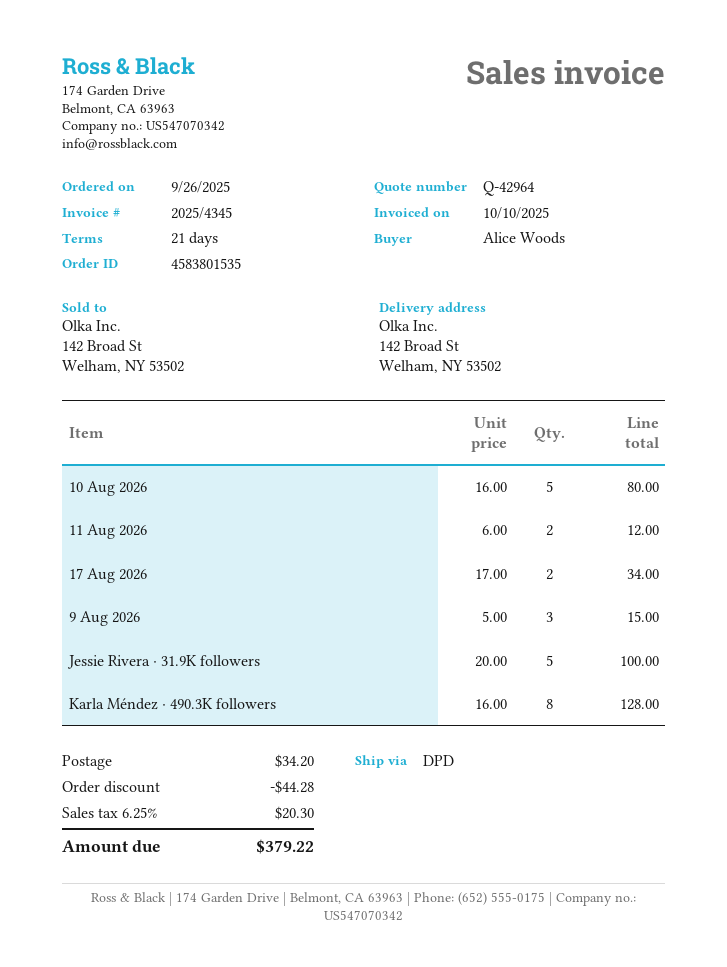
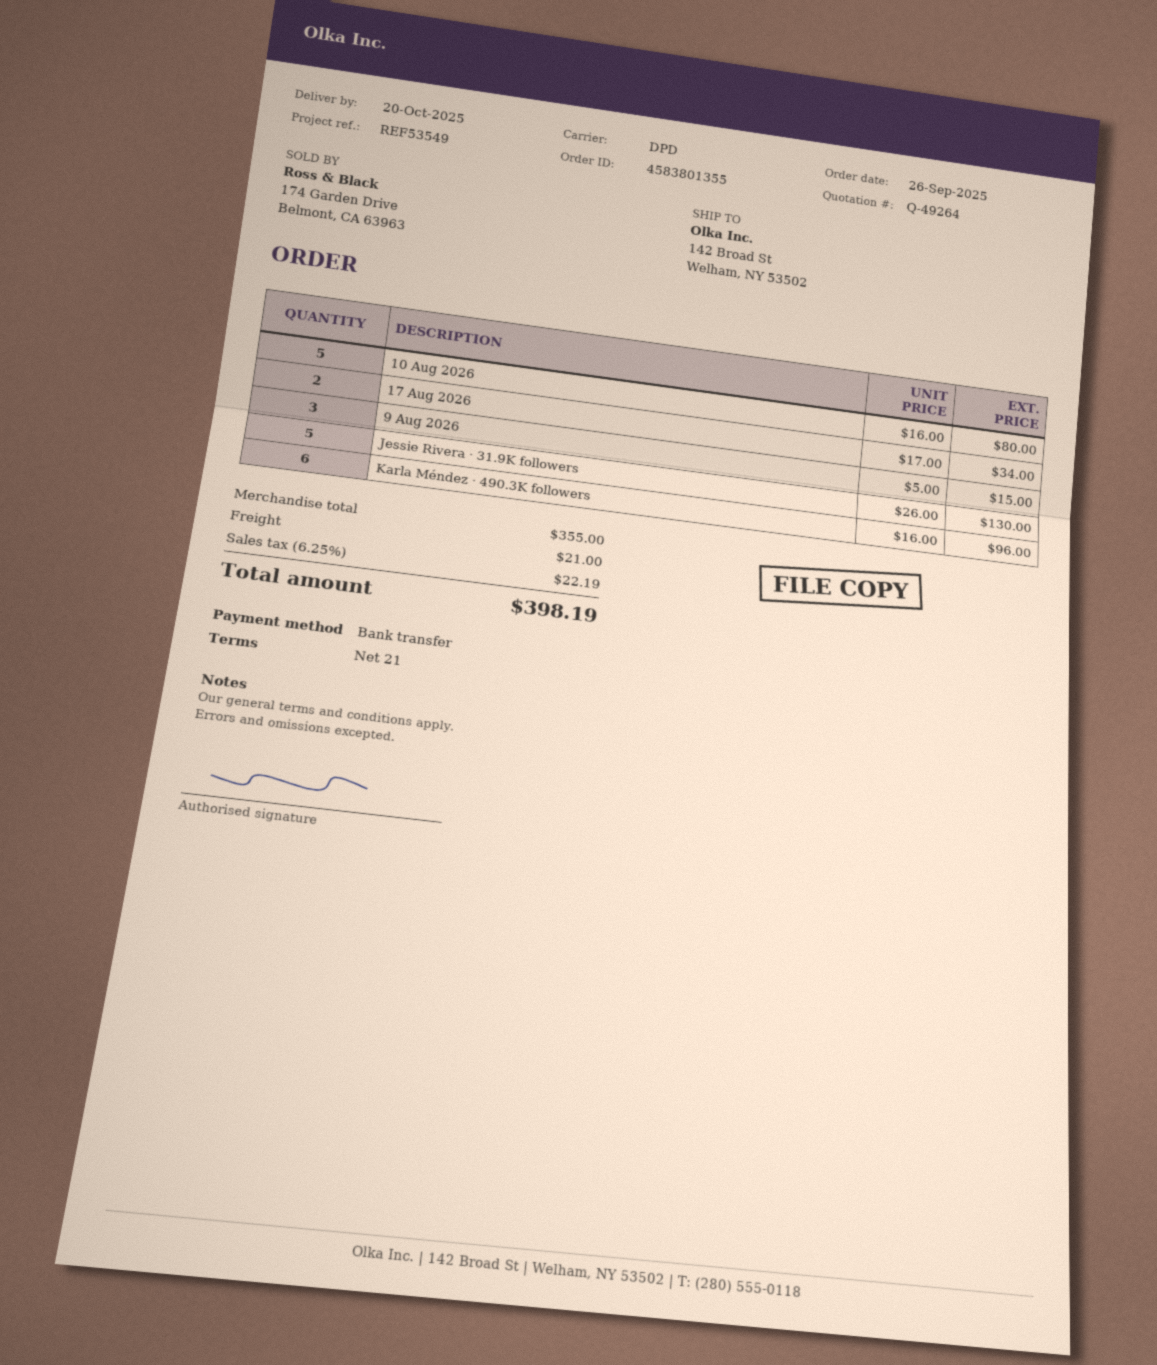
quote number: Q-42964 -> Q-49264
order number: 4583801535 -> 4583801355
11 Aug 2026: 2 x 6.00 = 12.00 -> none
Jessie Rivera · 31.9K followers: 5 x 20.00 = 100.00 -> 5 x 26.00 = 130.00
Karla Méndez · 490.3K followers: 8 x 16.00 = 128.00 -> 6 x 16.00 = 96.00
discount: 44.28 -> none
shipping: 34.20 -> 21.00
tax: 6.25% = 20.30 -> 6.25% = 22.19
total: 379.22 -> 398.19

